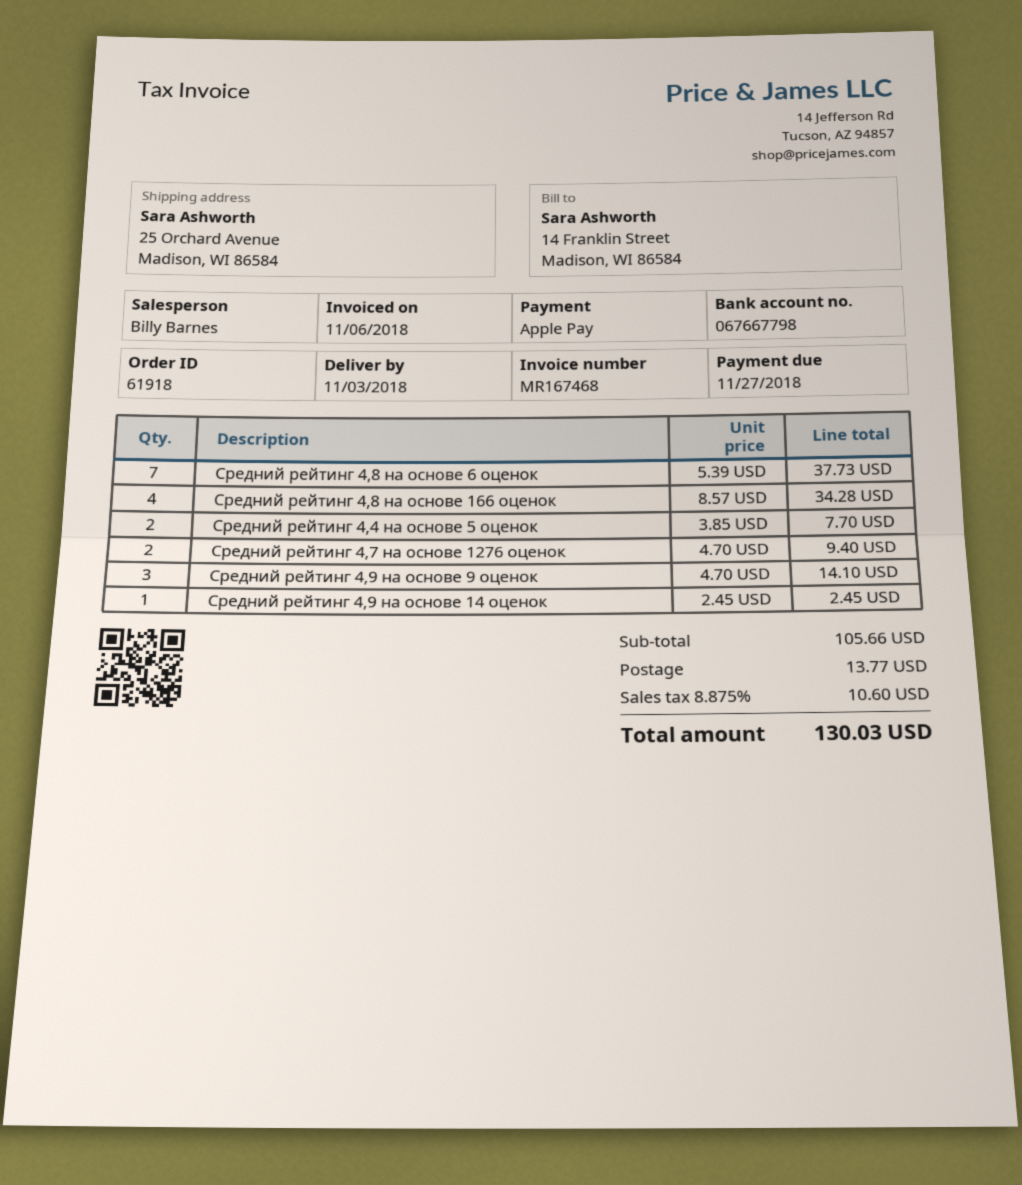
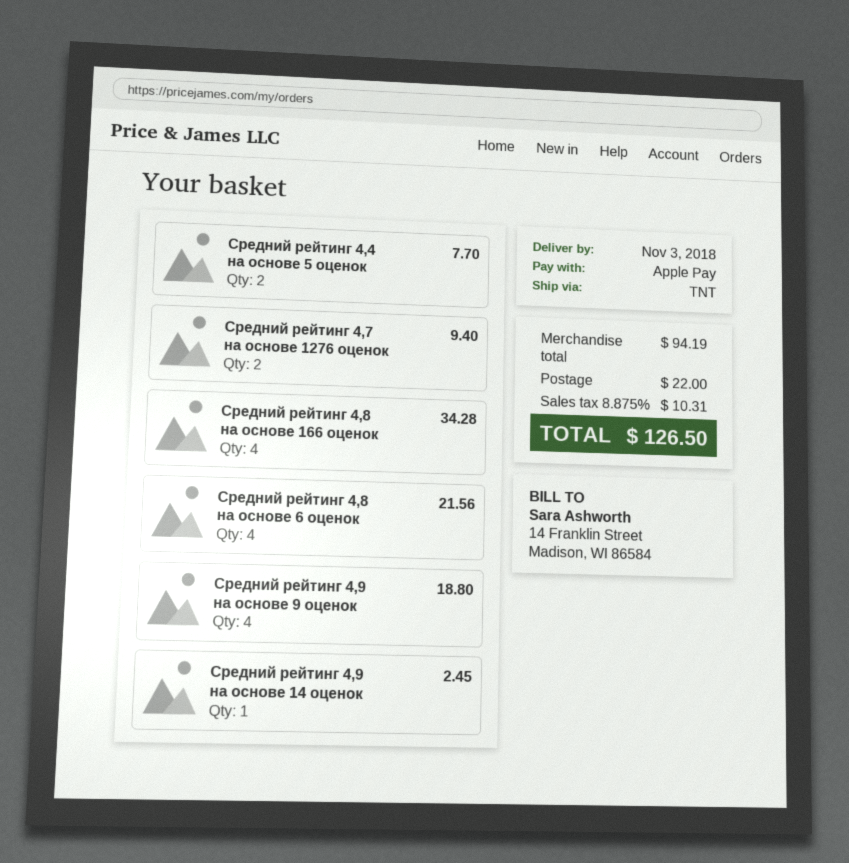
Средний рейтинг 4,8 на основе 6 оценок: 7 for 37.73 -> 4 for 21.56
Средний рейтинг 4,9 на основе 9 оценок: 3 for 14.10 -> 4 for 18.80
subtotal: 105.66 -> 94.19
shipping: 13.77 -> 22.00
tax: 8.875% = 10.60 -> 8.875% = 10.31
total: 130.03 -> 126.50

